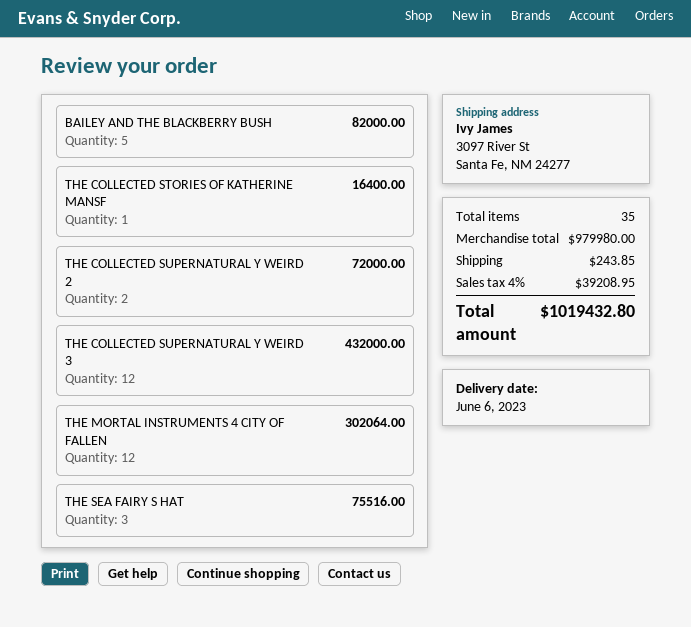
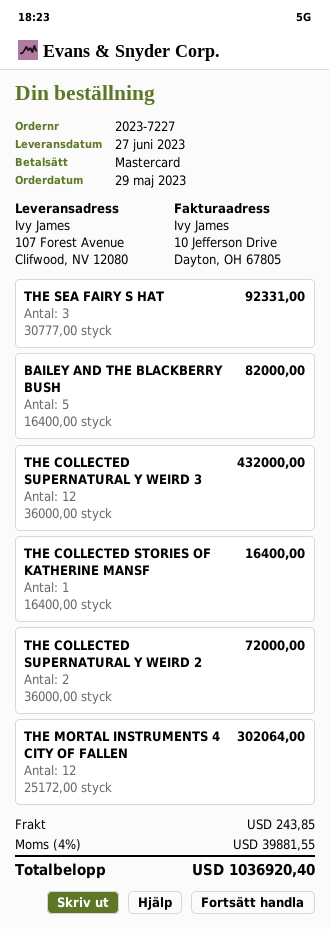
delivery date: 2023-06-06 -> 2023-06-27
ship to: 3097 River St, Santa Fe, NM 24277 -> 107 Forest Avenue, Clifwood, NV 12080
THE SEA FAIRY S HAT: 3 for 75516.00 -> 3 for 92331.00
tax: 4% = 39208.95 -> 4% = 39881.55
total: 1019432.80 -> 1036920.40

